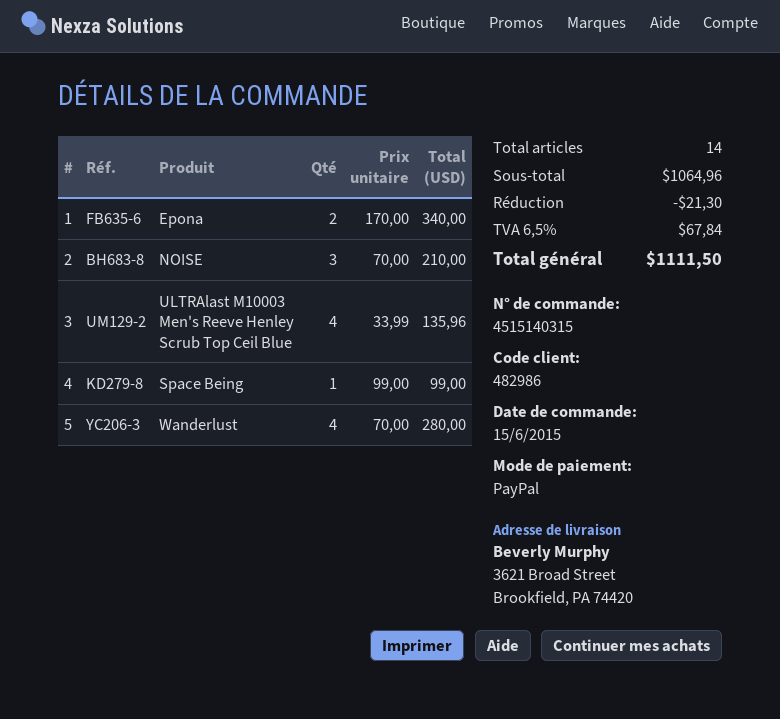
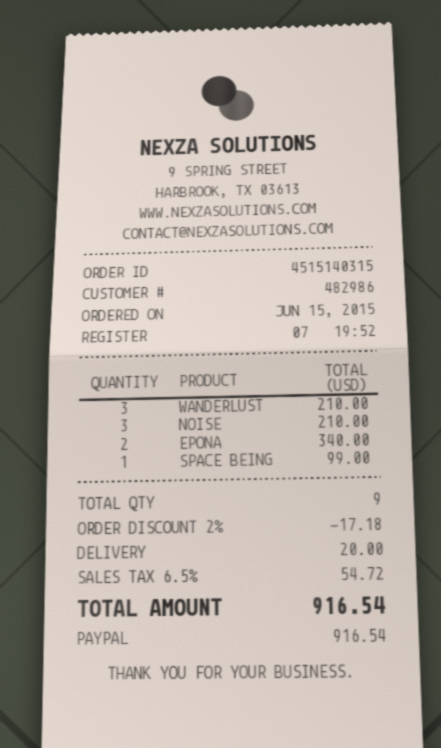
ULTRAlast M10003 Men's Reeve Henley Scrub Top Ceil Blue: 4 for 135.96 -> none
Wanderlust: 4 for 280.00 -> 3 for 210.00
total quantity: 14 -> 9
discount: 21.30 -> 17.18
shipping: none -> 20.00
tax: 6.5% = 67.84 -> 6.5% = 54.72
total: 1111.50 -> 916.54

